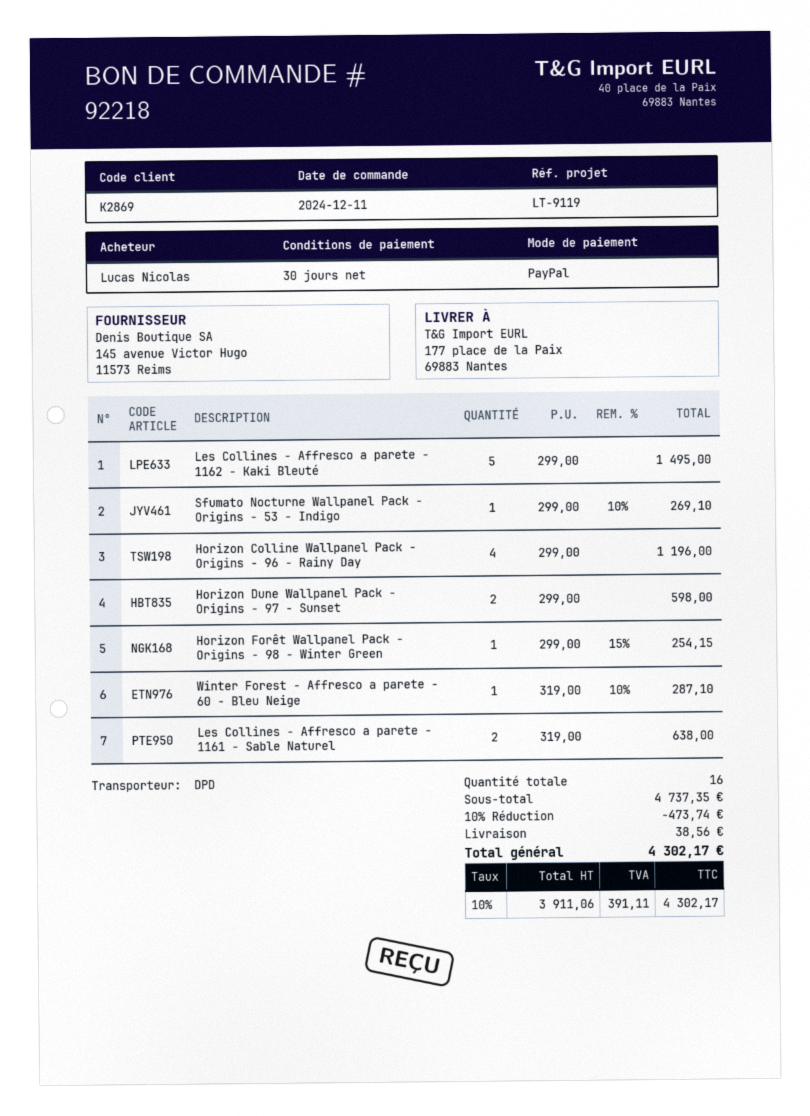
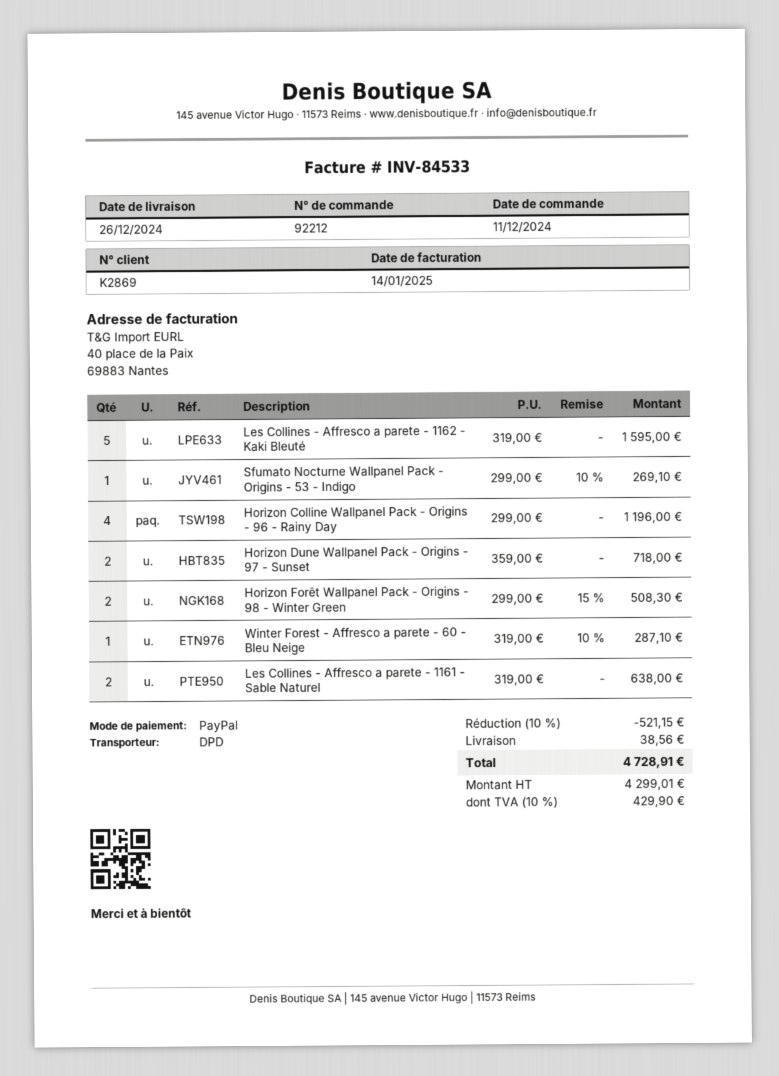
order number: 92218 -> 92212
Les Collines - Affresco a parete - 1162 - Kaki Bleuté: 5 x 299.00 = 1495.00 -> 5 x 319.00 = 1595.00
Horizon Dune Wallpanel Pack - Origins - 97 - Sunset: 2 x 299.00 = 598.00 -> 2 x 359.00 = 718.00
Horizon Forêt Wallpanel Pack - Origins - 98 - Winter Green: 1 x 299.00 - 15% = 254.15 -> 2 x 299.00 - 15% = 508.30
discount: 10% = 473.74 -> 10% = 521.15
net: 3911.06 -> 4299.01
tax: 10% = 391.11 -> 10% = 429.90
total: 4302.17 -> 4728.91

